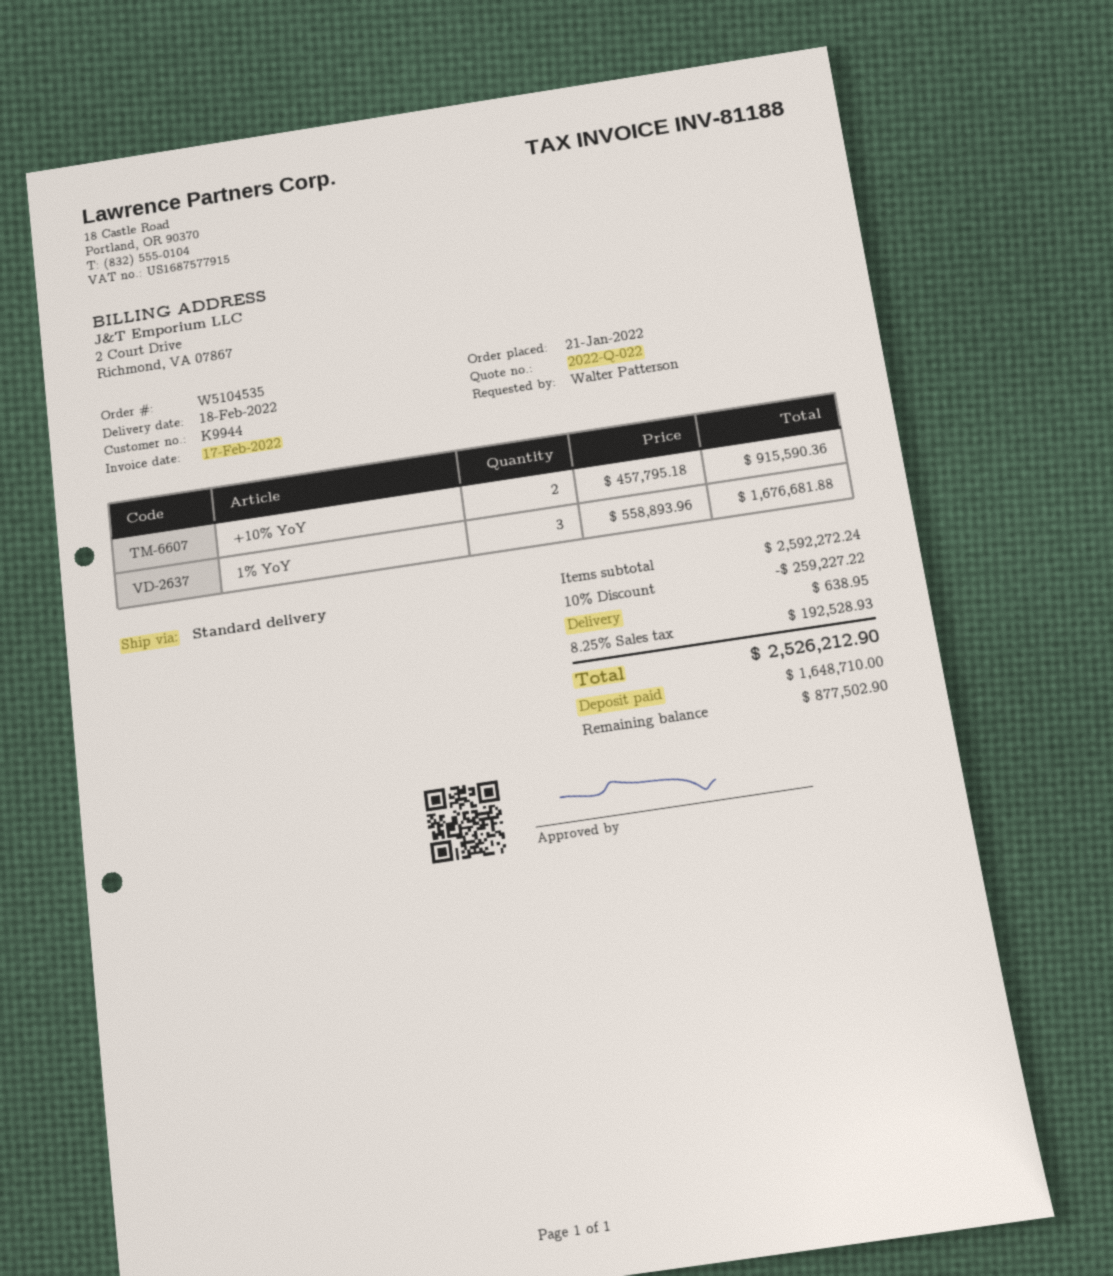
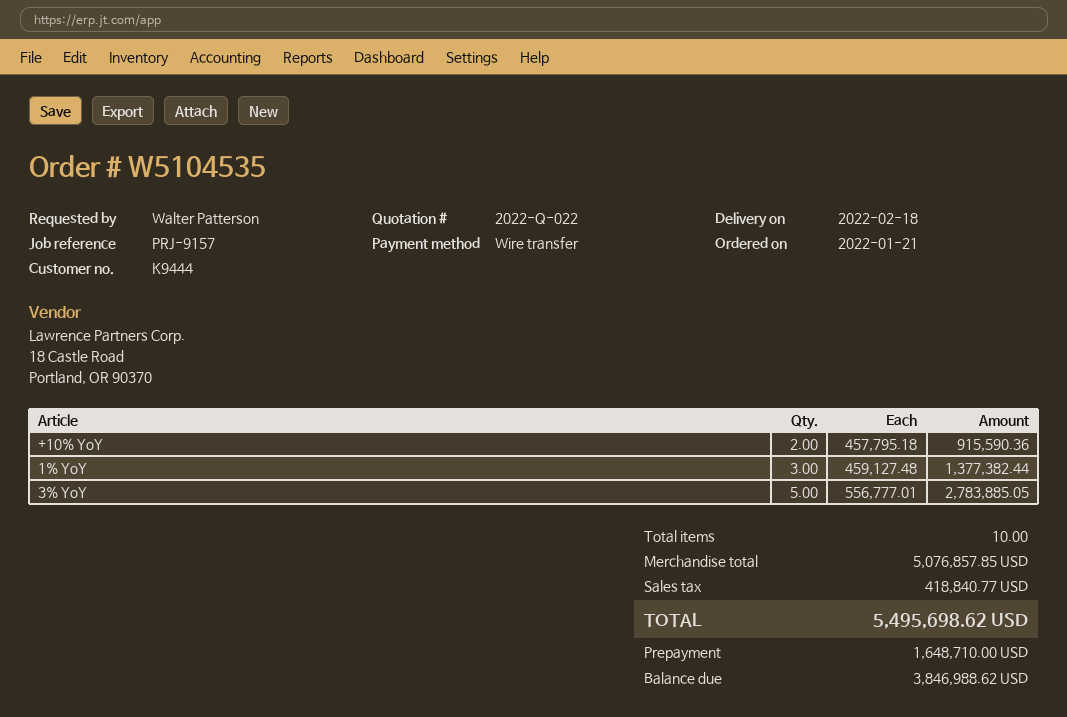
customer number: K9944 -> K9444
1% YoY: 3 x 558893.96 = 1676681.88 -> 3 x 459127.48 = 1377382.44
3% YoY: none -> 5 x 556777.01 = 2783885.05
subtotal: 2592272.24 -> 5076857.85
discount: 10% = 259227.22 -> none
shipping: 638.95 -> none
tax: 192528.93 -> 418840.77
total: 2526212.90 -> 5495698.62
balance: 877502.90 -> 3846988.62

